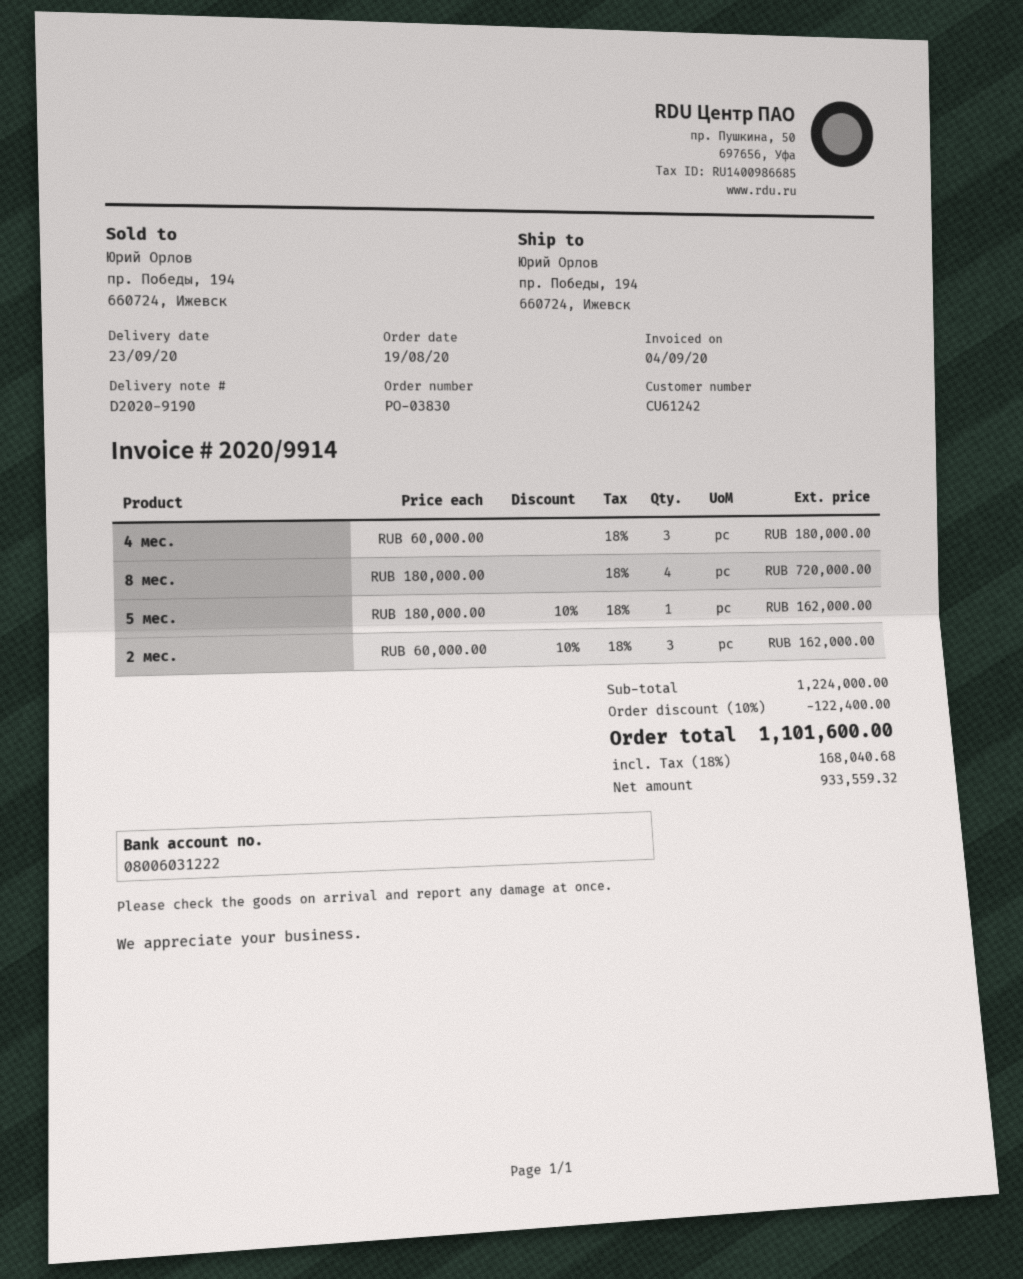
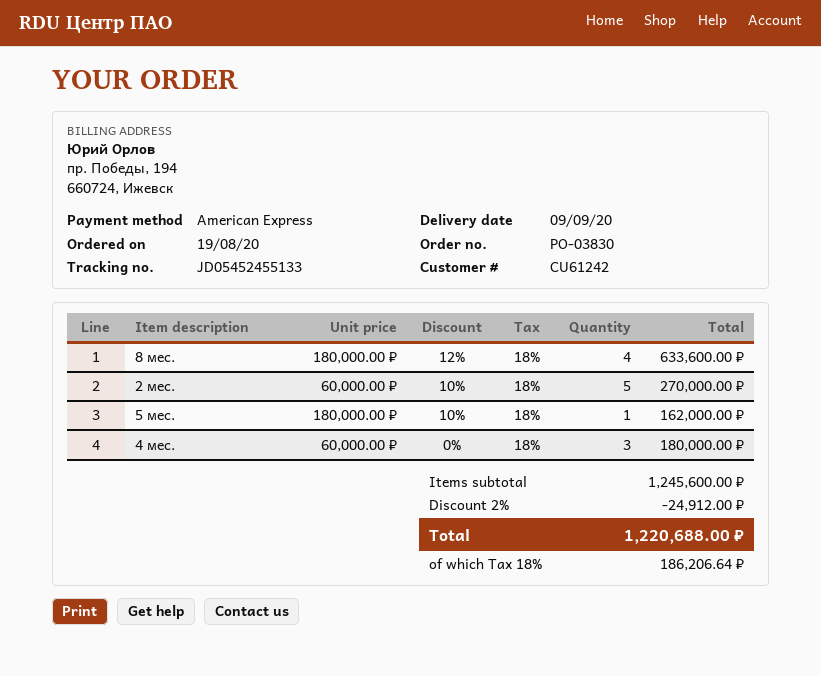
delivery date: 2020-09-23 -> 2020-09-09
8 мес.: 4 x 180000.00 = 720000.00 -> 4 x 180000.00 - 12% = 633600.00
2 мес.: 3 x 60000.00 - 10% = 162000.00 -> 5 x 60000.00 - 10% = 270000.00
subtotal: 1224000.00 -> 1245600.00
discount: 10% = 122400.00 -> 2% = 24912.00
tax: 18% = 168040.68 -> 18% = 186206.64
total: 1101600.00 -> 1220688.00

